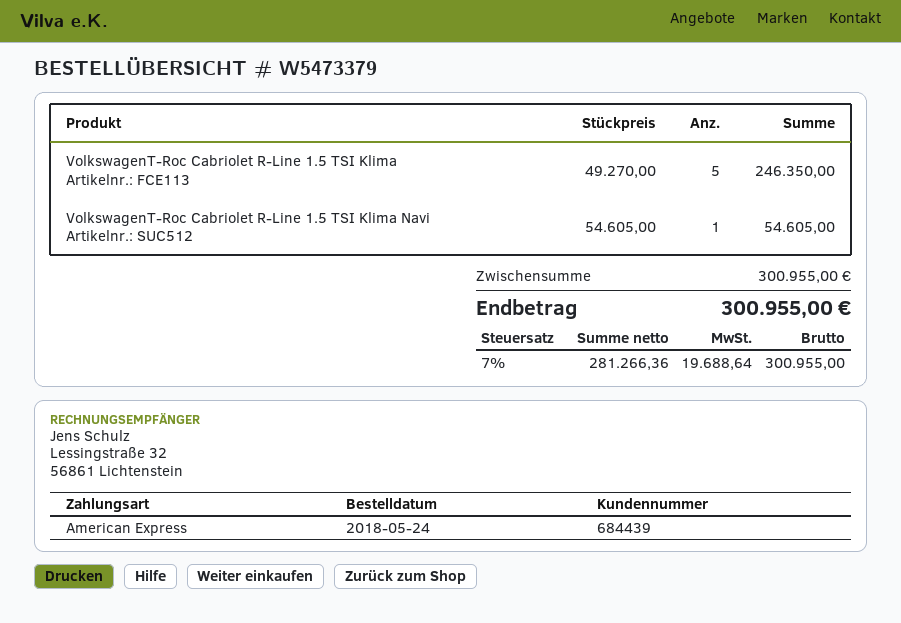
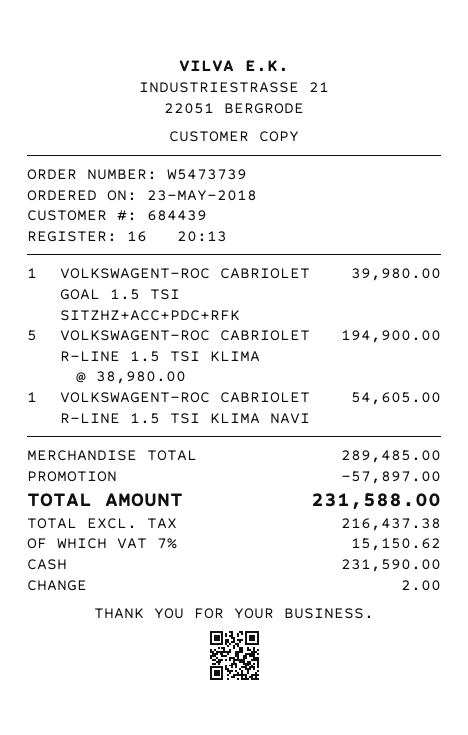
order number: W5473379 -> W5473739
order date: 2018-05-24 -> 2018-05-23
payment method: American Express -> cash
VolkswagenT-Roc Cabriolet R-Line 1.5 TSI Klima: 5 x 49270.00 = 246350.00 -> 5 x 38980.00 = 194900.00
VOLKSWAGENT-ROC CABRIOLET GOAL 1.5 TSI SITZHZ+ACC+PDC+RFK: none -> 1 x 39980.00 = 39980.00
subtotal: 300955.00 -> 289485.00
discount: none -> 57897.00
net: 281266.36 -> 216437.38
tax: 7% = 19688.64 -> 7% = 15150.62
total: 300955.00 -> 231588.00

